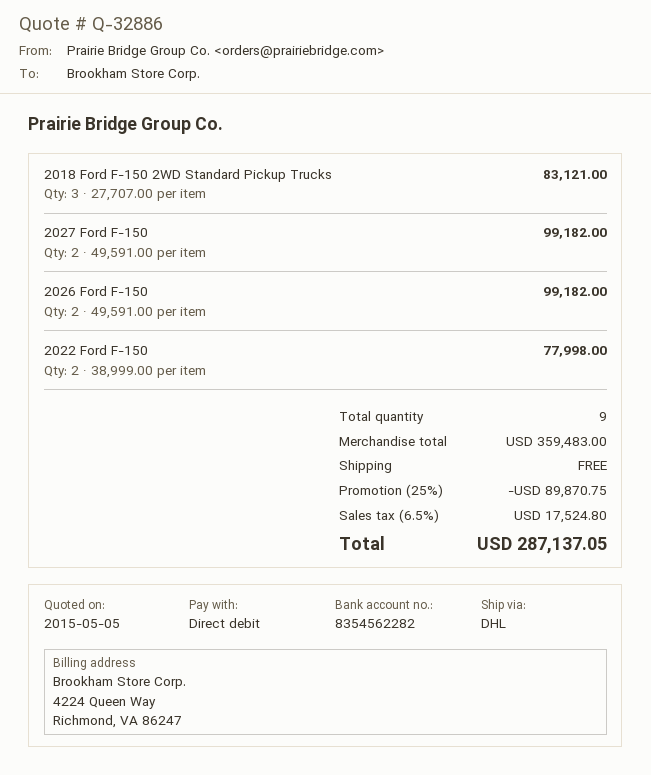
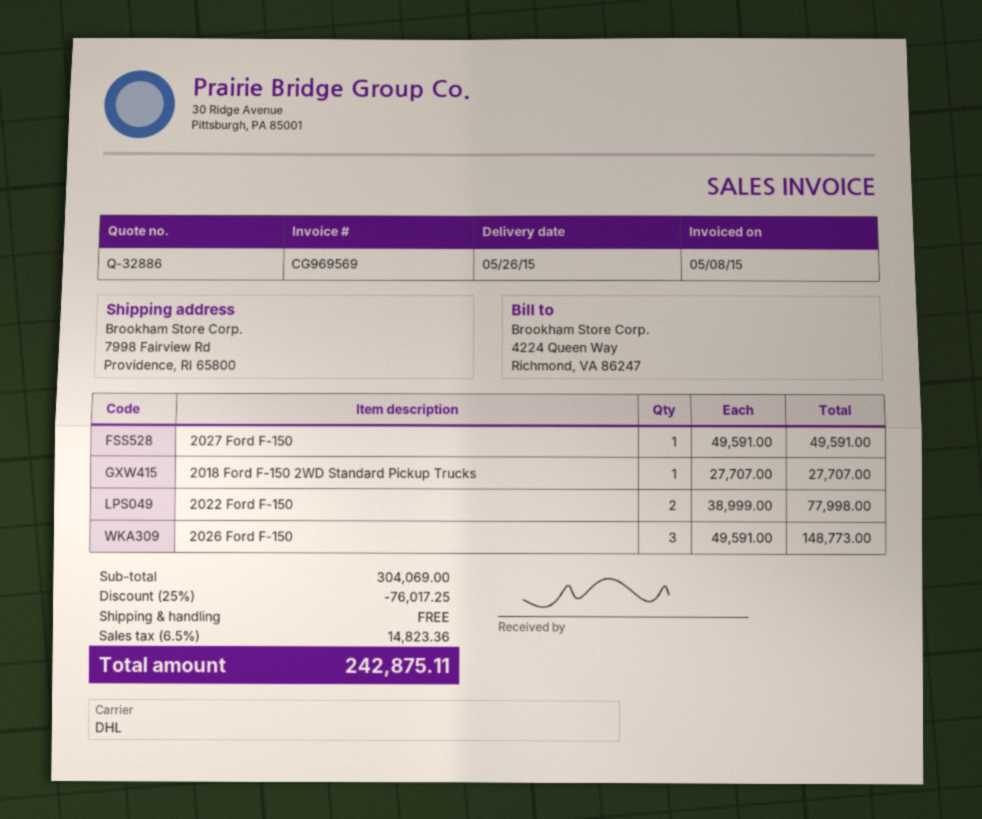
2018 Ford F-150 2WD Standard Pickup Trucks: 3 x 27707.00 = 83121.00 -> 1 x 27707.00 = 27707.00
2027 Ford F-150: 2 x 49591.00 = 99182.00 -> 1 x 49591.00 = 49591.00
2026 Ford F-150: 2 x 49591.00 = 99182.00 -> 3 x 49591.00 = 148773.00
subtotal: 359483.00 -> 304069.00
discount: 25% = 89870.75 -> 25% = 76017.25
tax: 6.5% = 17524.80 -> 6.5% = 14823.36
total: 287137.05 -> 242875.11

